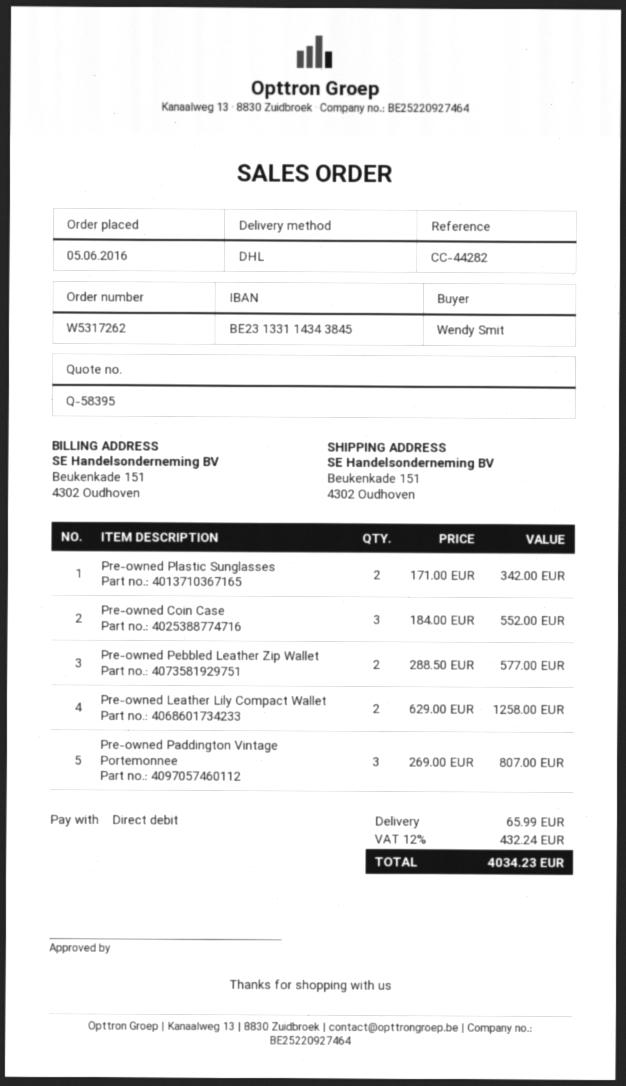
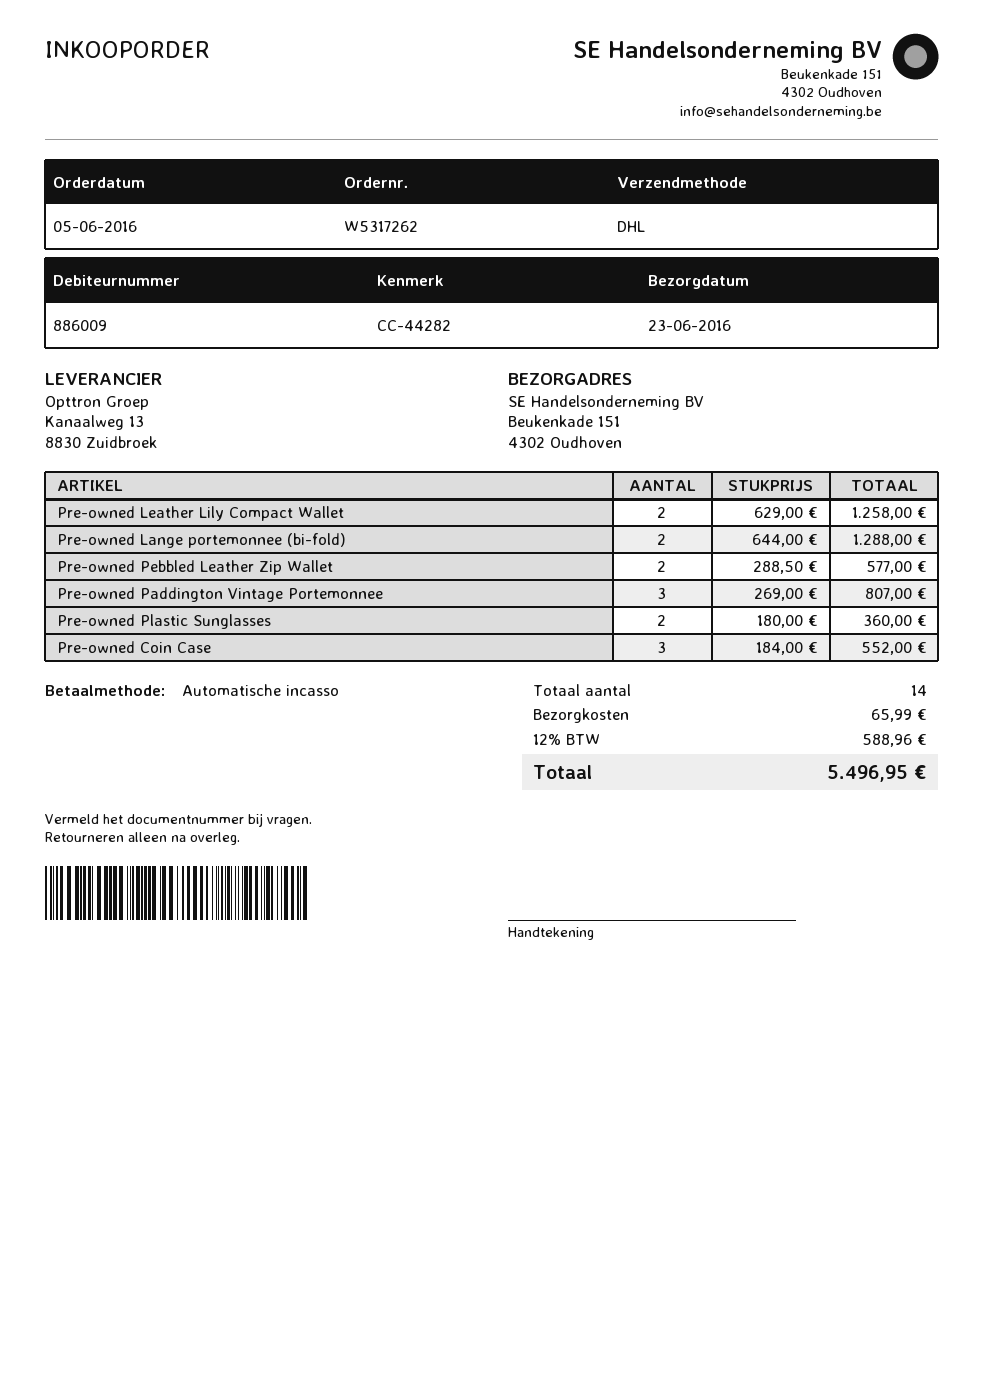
Pre-owned Plastic Sunglasses: 2 x 171.00 = 342.00 -> 2 x 180.00 = 360.00
Pre-owned Lange portemonnee (bi-fold): none -> 2 x 644.00 = 1288.00
tax: 12% = 432.24 -> 12% = 588.96
total: 4034.23 -> 5496.95

